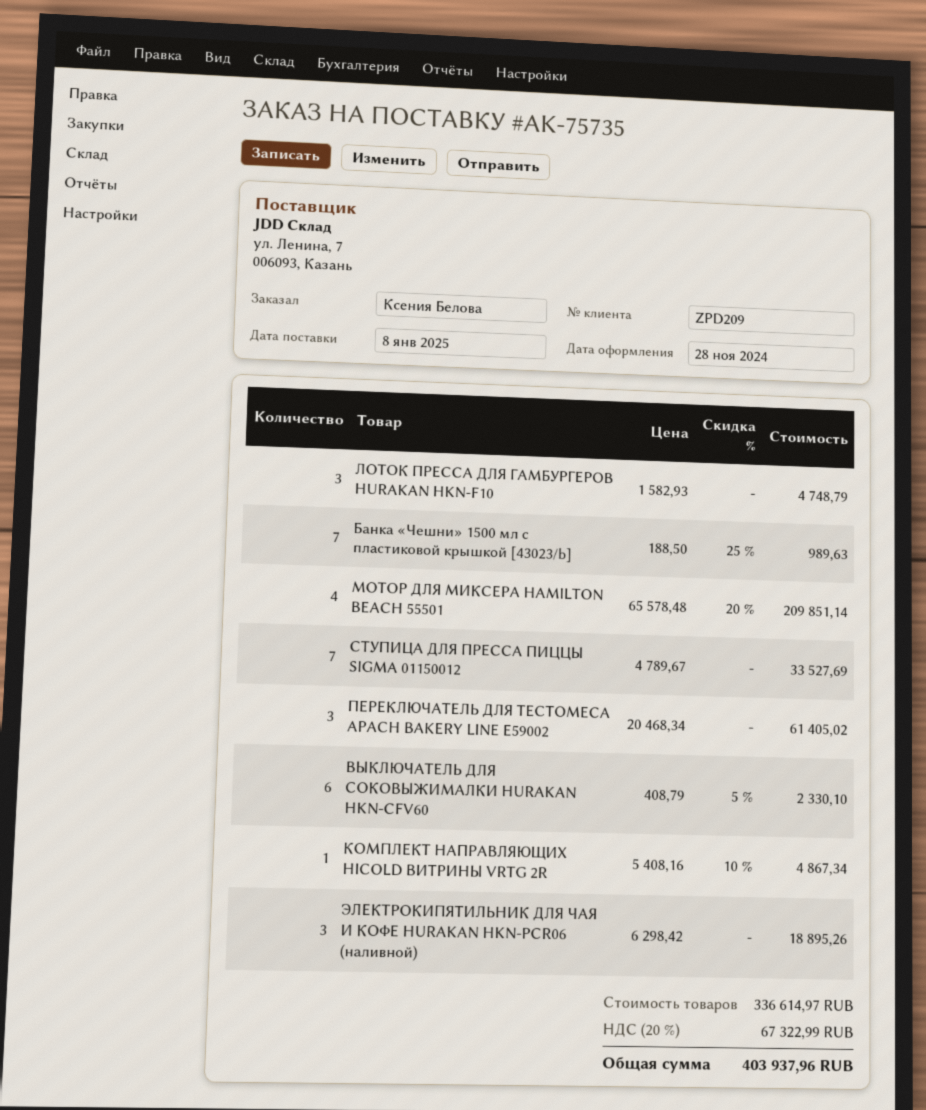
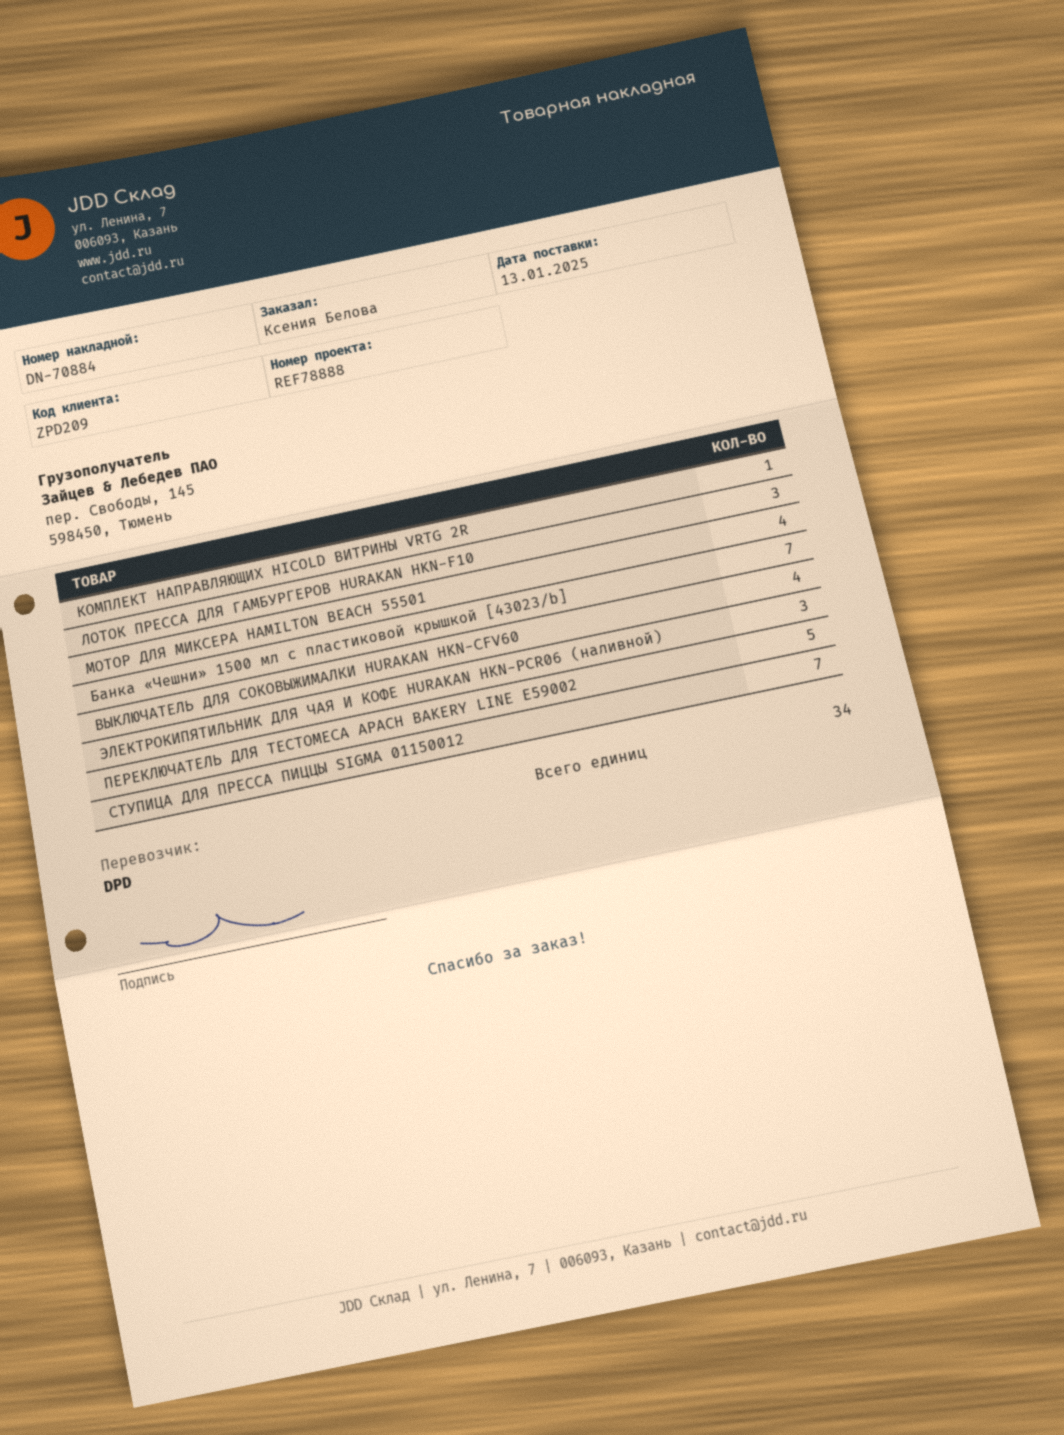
delivery date: 2025-01-08 -> 2025-01-13
ПЕРЕКЛЮЧАТЕЛЬ ДЛЯ ТЕСТОМЕСА APACH BAKERY LINE E59002: 3 -> 5
ВЫКЛЮЧАТЕЛЬ ДЛЯ СОКОВЫЖИМАЛКИ HURAKAN HKN-CFV60: 6 -> 4

